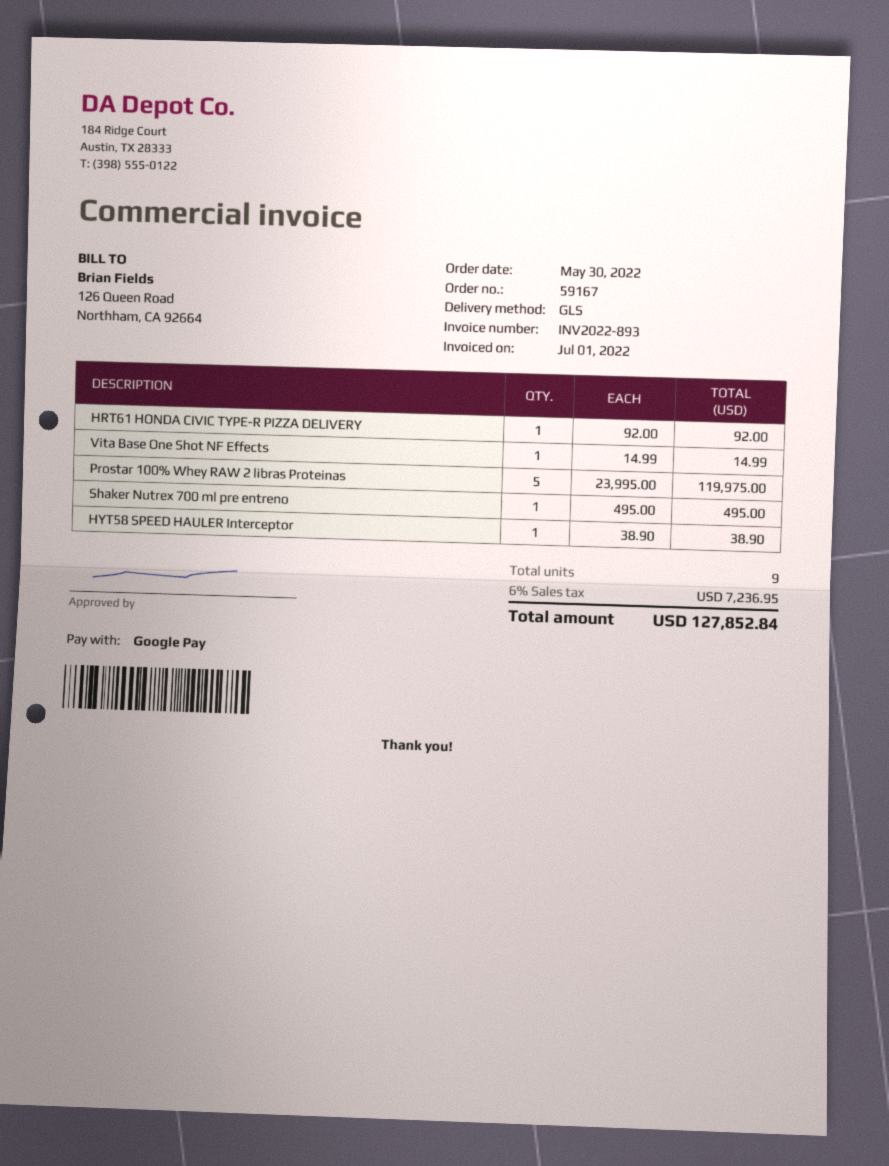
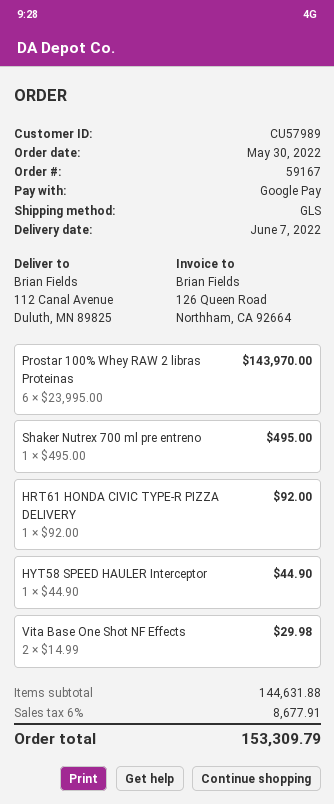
Vita Base One Shot NF Effects: 1 x 14.99 = 14.99 -> 2 x 14.99 = 29.98
Prostar 100% Whey RAW 2 libras Proteinas: 5 x 23995.00 = 119975.00 -> 6 x 23995.00 = 143970.00
HYT58 SPEED HAULER Interceptor: 1 x 38.90 = 38.90 -> 1 x 44.90 = 44.90
tax: 6% = 7236.95 -> 6% = 8677.91
total: 127852.84 -> 153309.79

